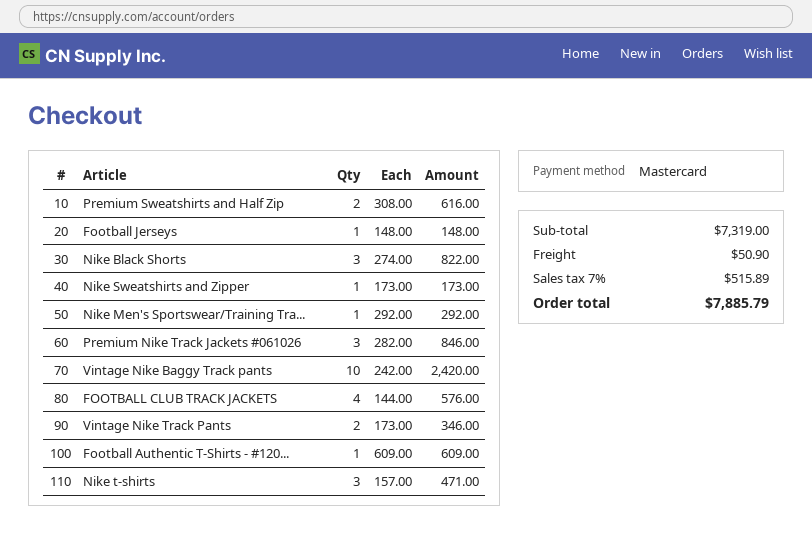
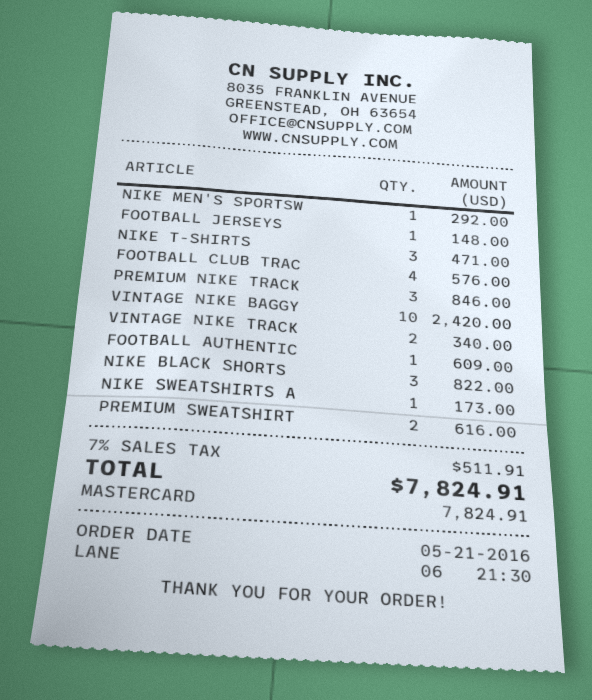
Vintage Nike Track Pants: 2 for 346.00 -> 2 for 340.00
shipping: 50.90 -> none
tax: 7% = 515.89 -> 7% = 511.91
total: 7885.79 -> 7824.91

